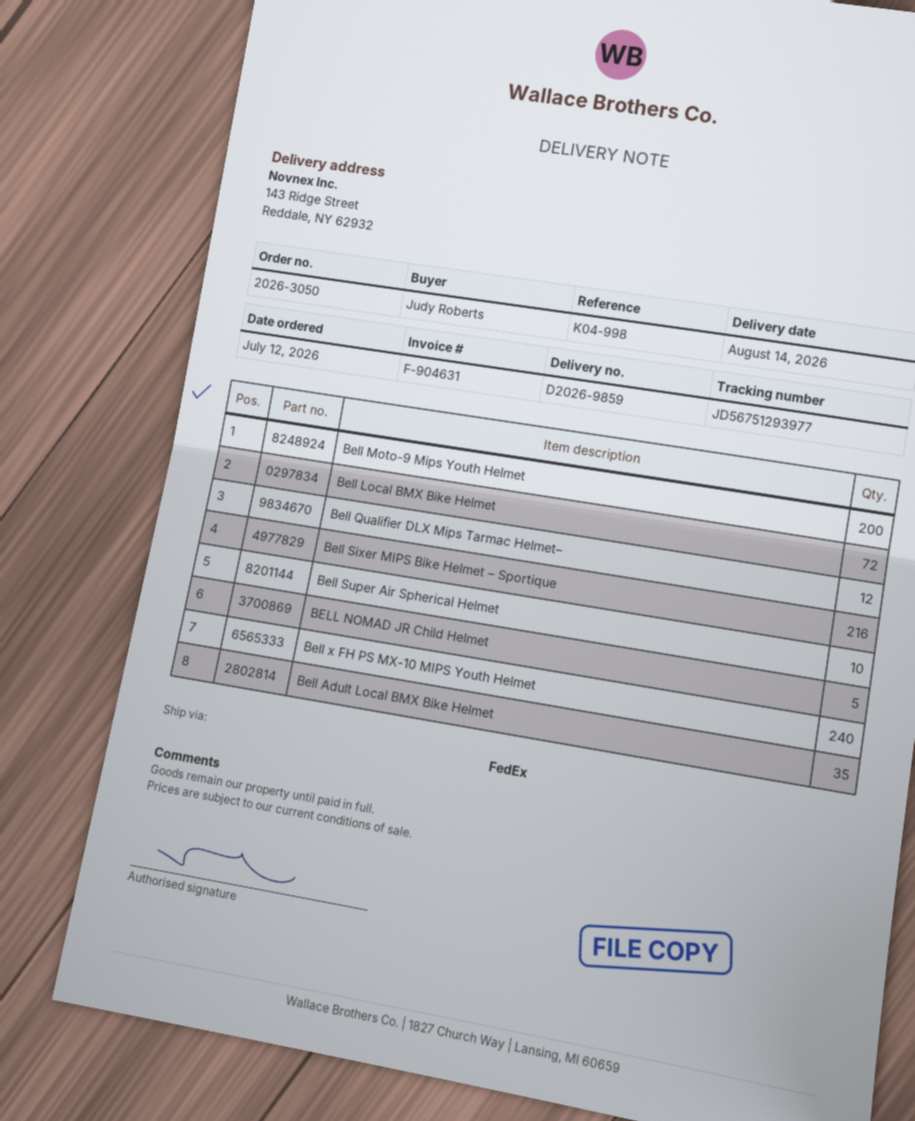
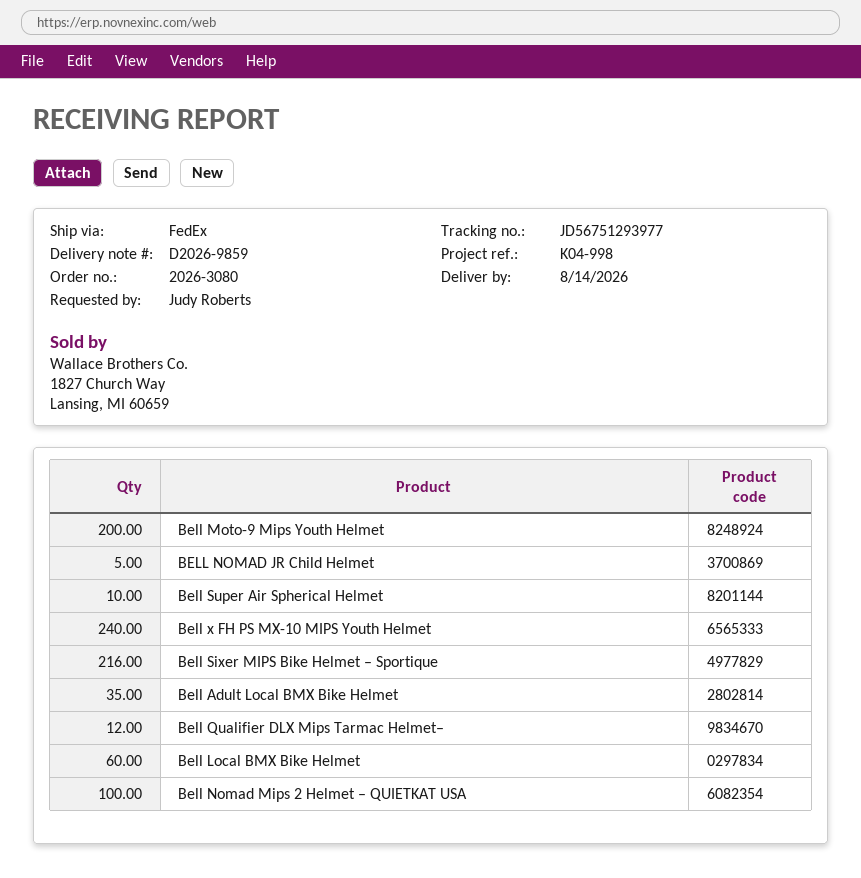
order number: 2026-3050 -> 2026-3080
Bell Local BMX Bike Helmet: 72 -> 60
Bell Nomad Mips 2 Helmet – QUIETKAT USA: none -> 100

